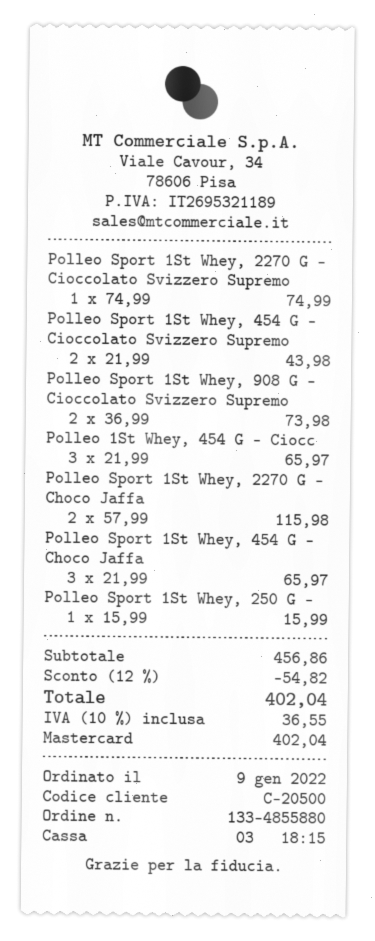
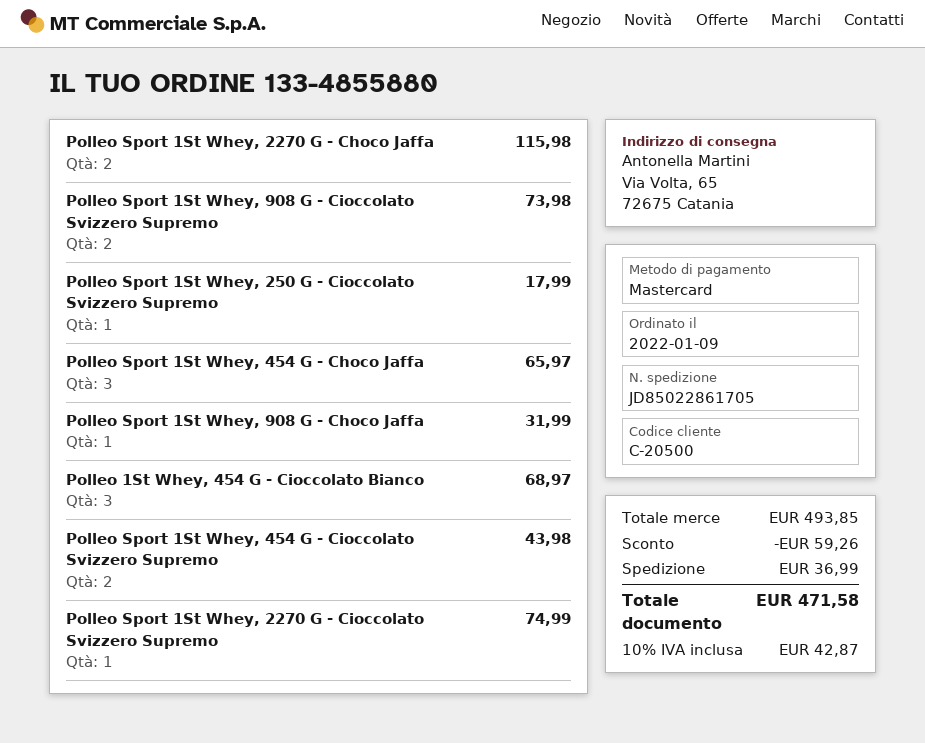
Polleo 1St Whey, 454 G - Ciocc: 3 for 65.97 -> 3 for 68.97
Polleo Sport 1St Whey, 250 G -: 1 for 15.99 -> 1 for 17.99
Polleo Sport 1St Whey, 908 G - Choco Jaffa: none -> 1 for 31.99
subtotal: 456.86 -> 493.85
discount: 54.82 -> 59.26
shipping: none -> 36.99
tax: 10% = 36.55 -> 10% = 42.87
total: 402.04 -> 471.58

